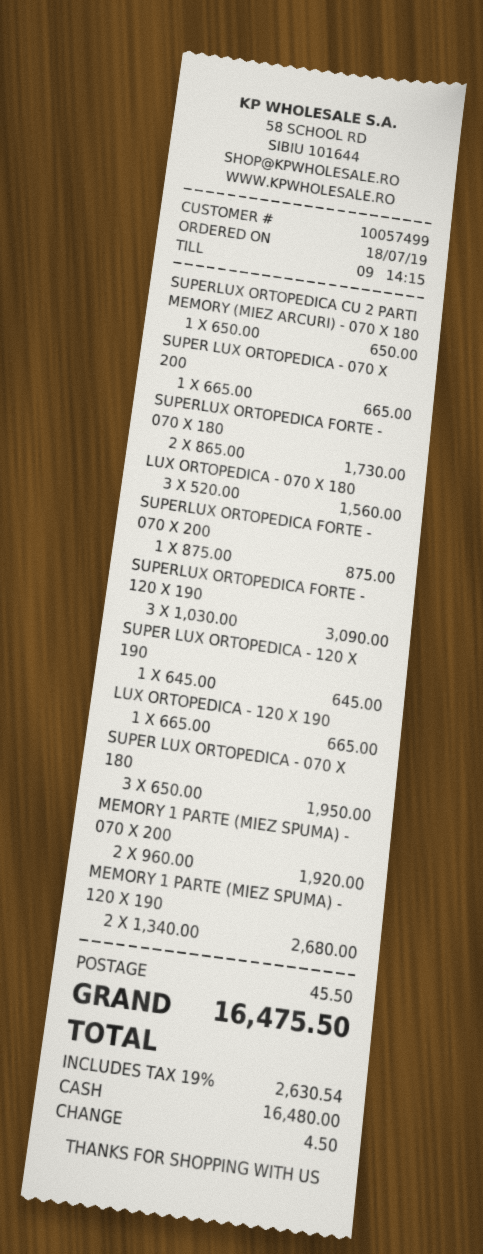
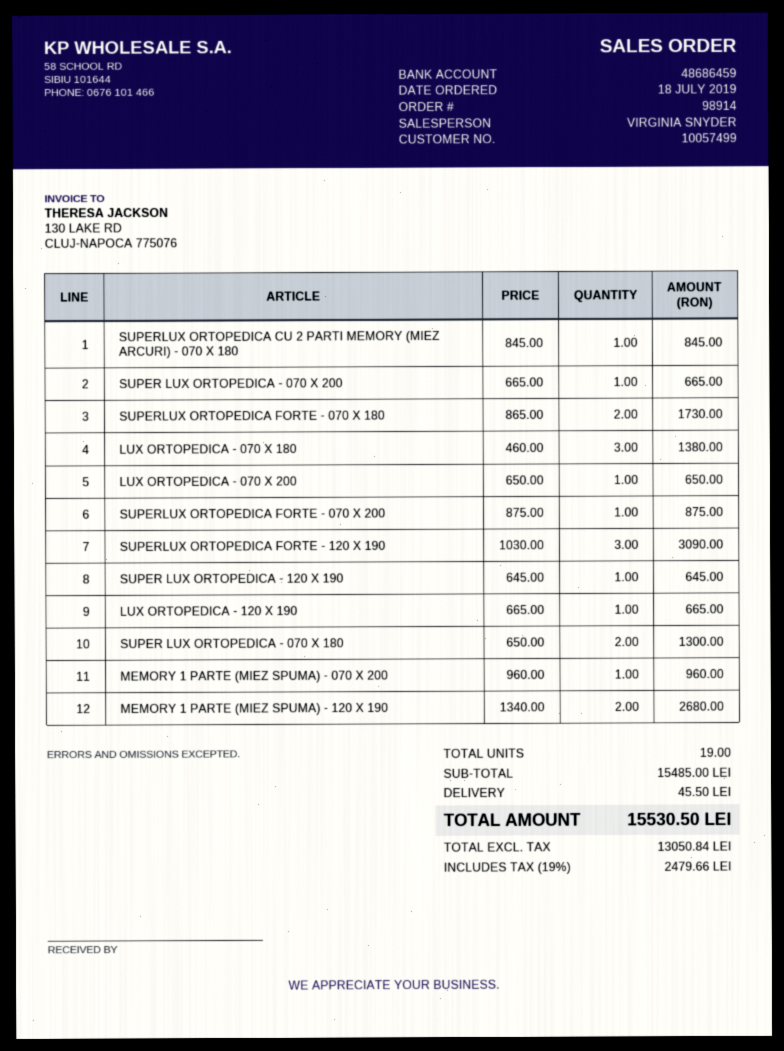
SUPERLUX ORTOPEDICA CU 2 PARTI MEMORY (MIEZ ARCURI) - 070 X 180: 1 x 650.00 = 650.00 -> 1 x 845.00 = 845.00
LUX ORTOPEDICA - 070 X 180: 3 x 520.00 = 1560.00 -> 3 x 460.00 = 1380.00
SUPER LUX ORTOPEDICA - 070 X 180: 3 x 650.00 = 1950.00 -> 2 x 650.00 = 1300.00
MEMORY 1 PARTE (MIEZ SPUMA) - 070 X 200: 2 x 960.00 = 1920.00 -> 1 x 960.00 = 960.00
LUX ORTOPEDICA - 070 X 200: none -> 1 x 650.00 = 650.00
tax: 19% = 2630.54 -> 19% = 2479.66
total: 16475.50 -> 15530.50

